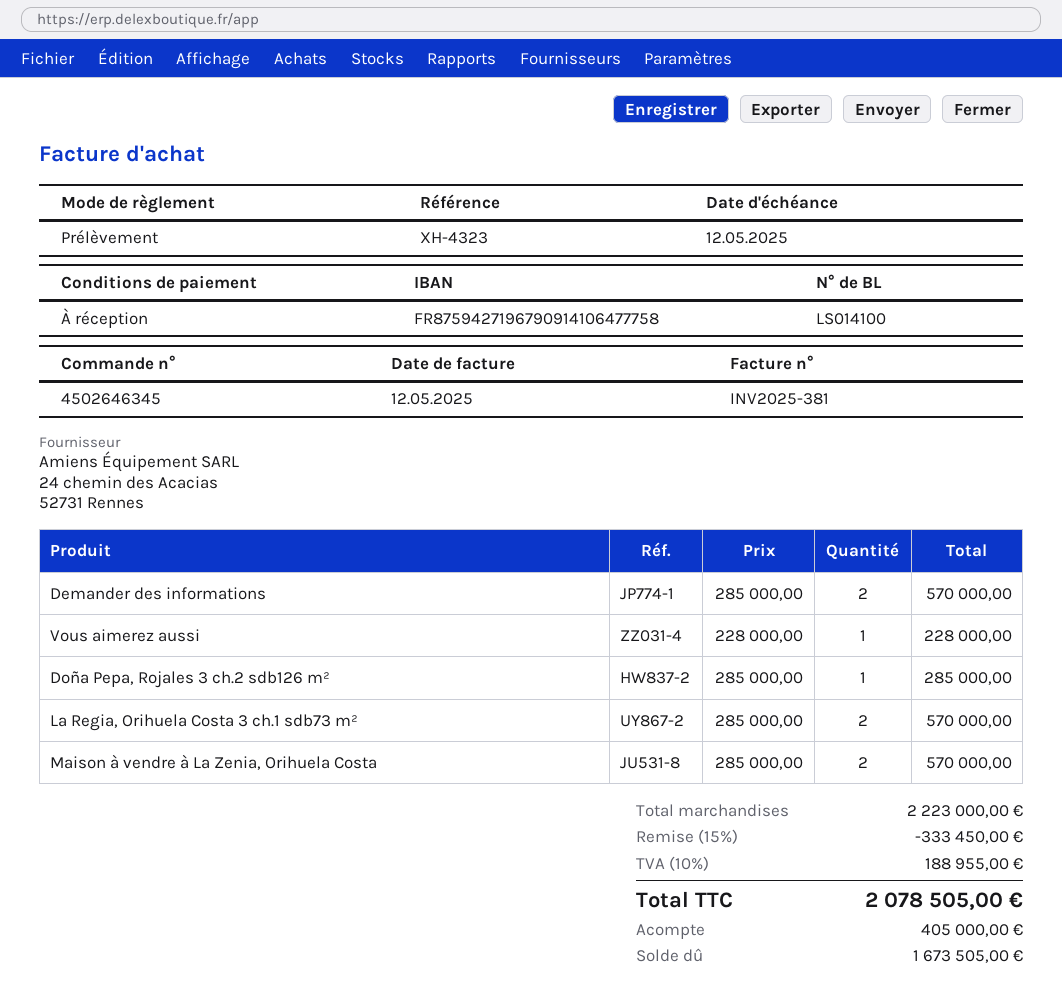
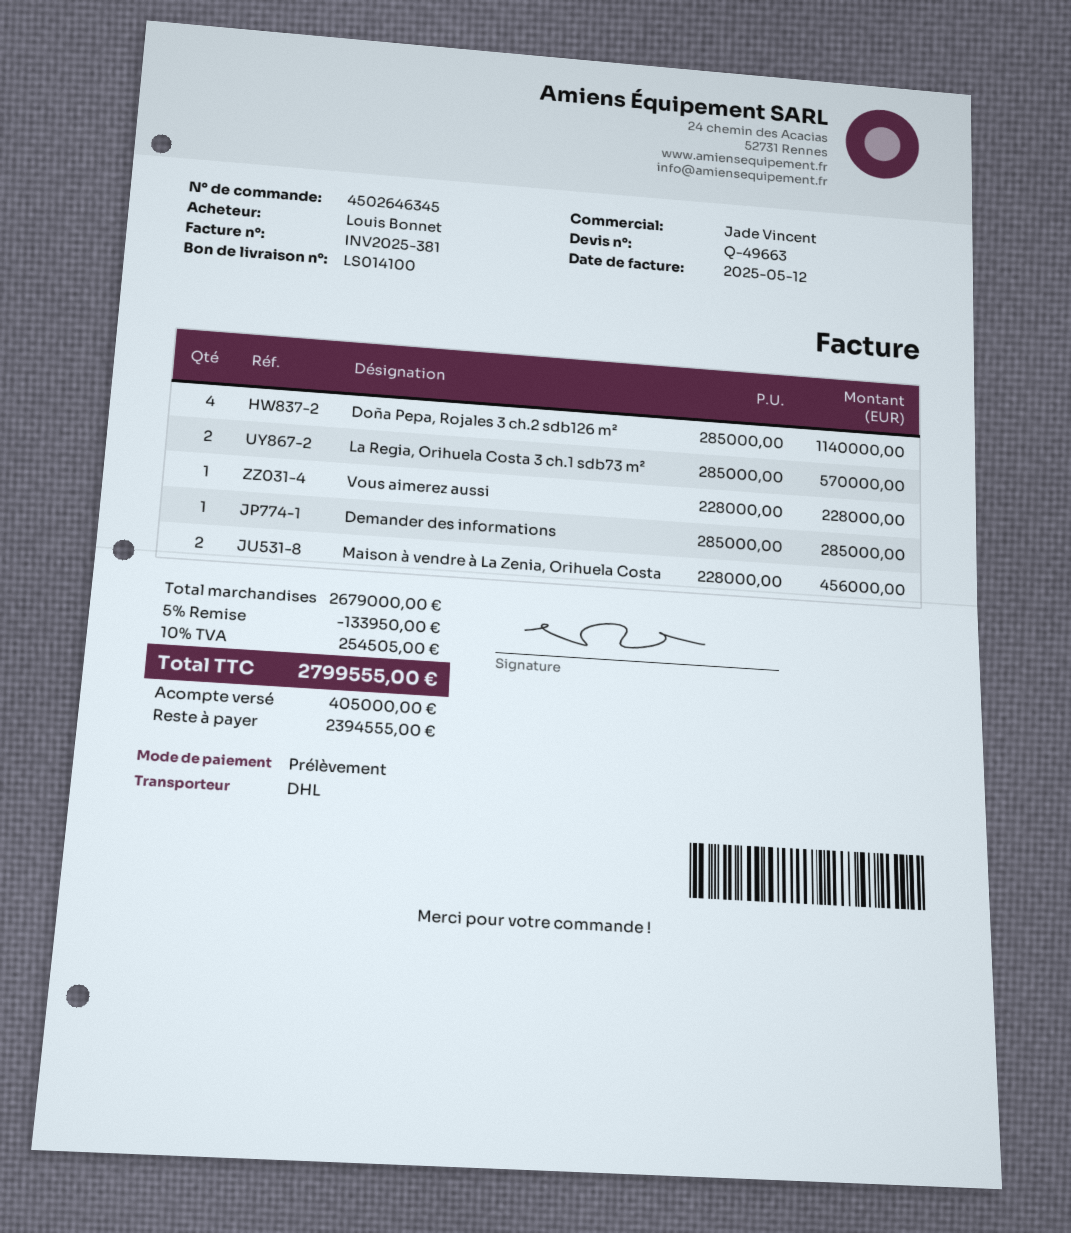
Demander des informations: 2 x 285000.00 = 570000.00 -> 1 x 285000.00 = 285000.00
Doña Pepa, Rojales 3 ch.2 sdb126 m²: 1 x 285000.00 = 285000.00 -> 4 x 285000.00 = 1140000.00
Maison à vendre à La Zenia, Orihuela Costa: 2 x 285000.00 = 570000.00 -> 2 x 228000.00 = 456000.00
subtotal: 2223000.00 -> 2679000.00
discount: 15% = 333450.00 -> 5% = 133950.00
tax: 10% = 188955.00 -> 10% = 254505.00
total: 2078505.00 -> 2799555.00
balance: 1673505.00 -> 2394555.00

